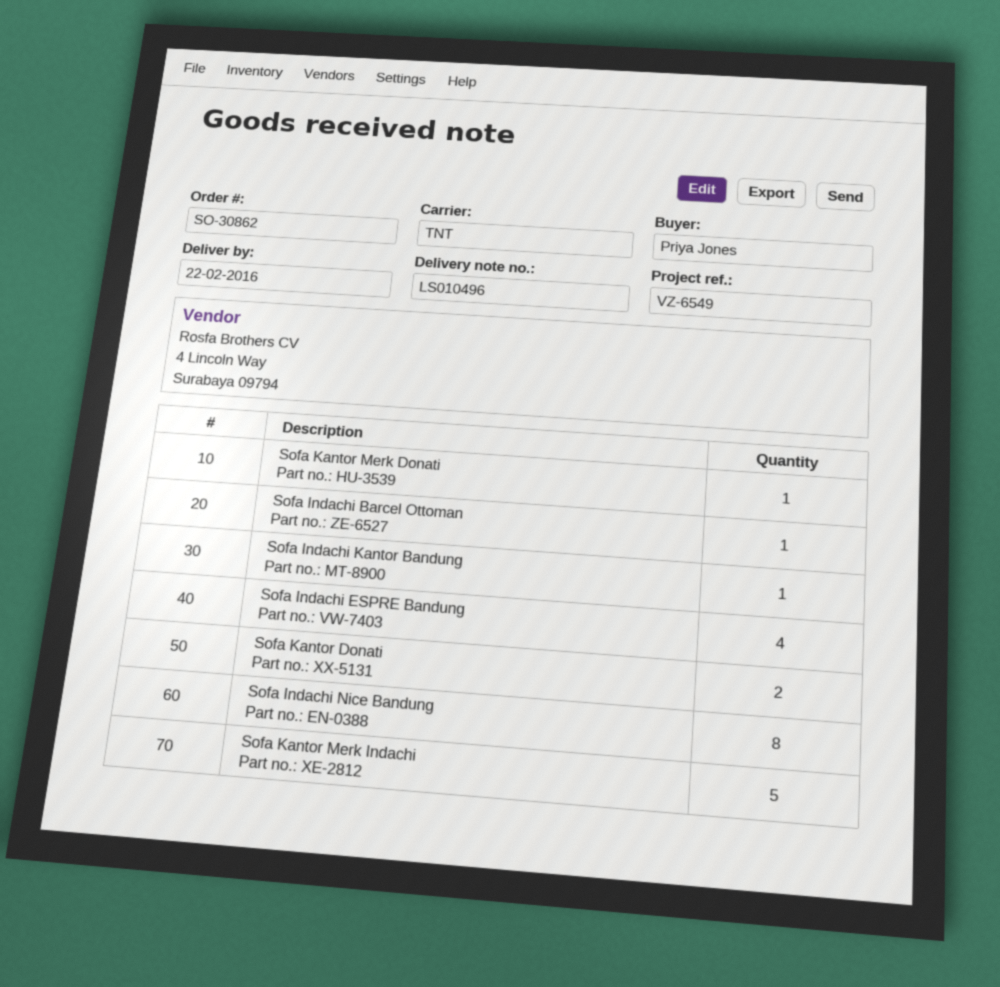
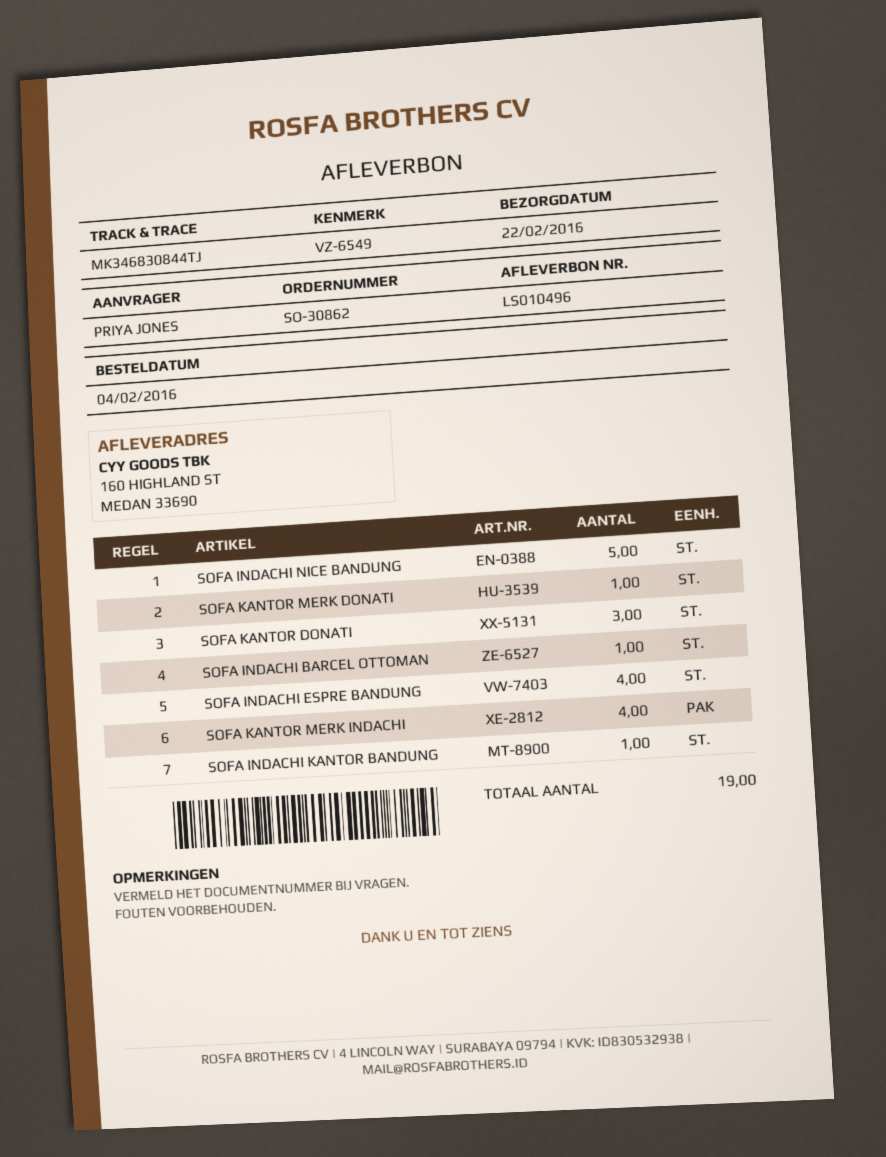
Sofa Kantor Donati: 2 -> 3
Sofa Indachi Nice Bandung: 8 -> 5
Sofa Kantor Merk Indachi: 5 -> 4

